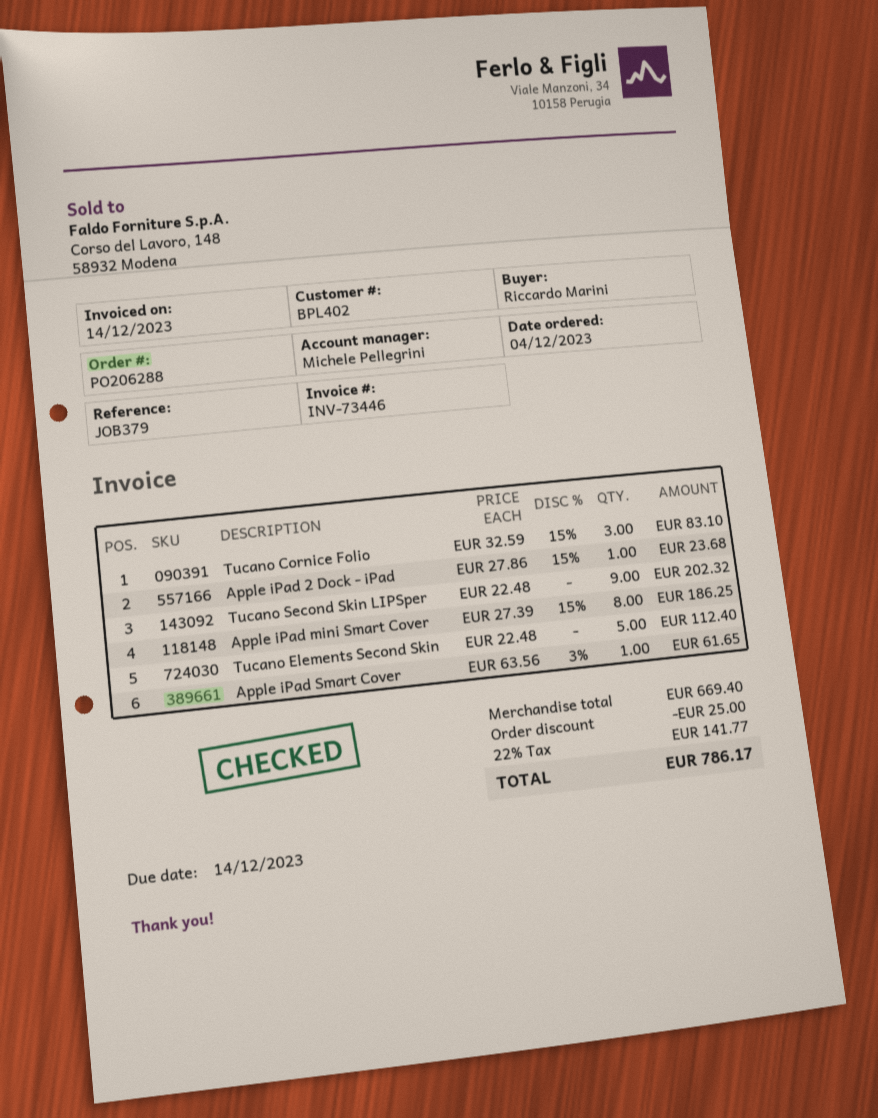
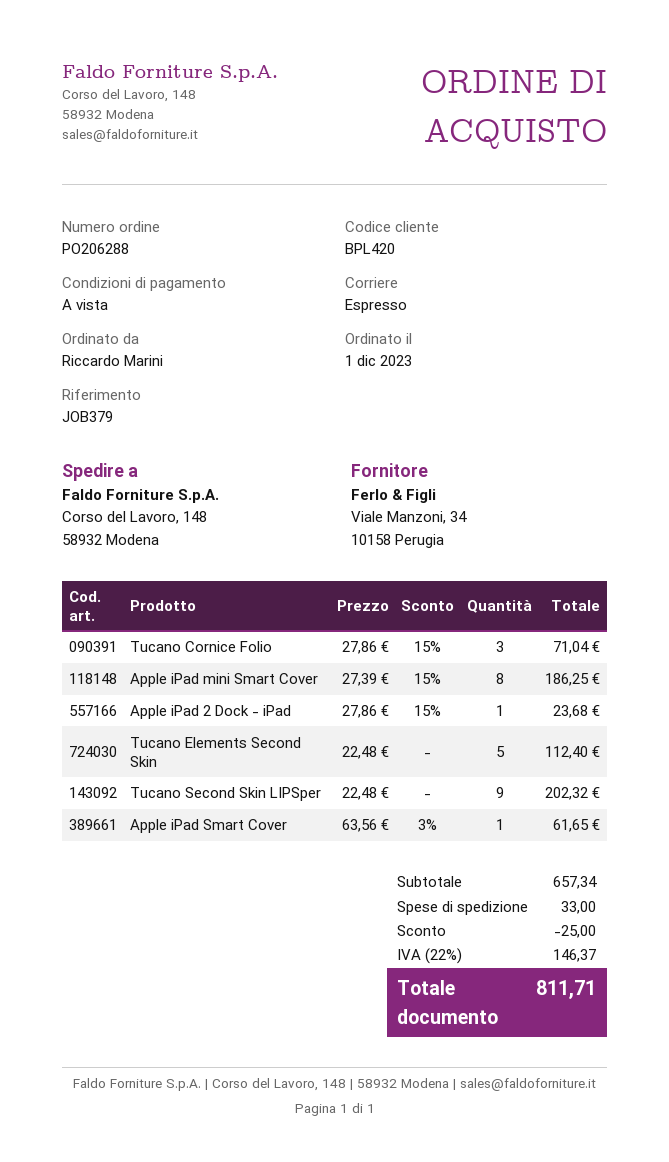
order date: 2023-12-04 -> 2023-12-01
customer number: BPL402 -> BPL420
Tucano Cornice Folio: 3 x 32.59 - 15% = 83.10 -> 3 x 27.86 - 15% = 71.04
subtotal: 669.40 -> 657.34
shipping: none -> 33.00
tax: 22% = 141.77 -> 22% = 146.37
total: 786.17 -> 811.71

